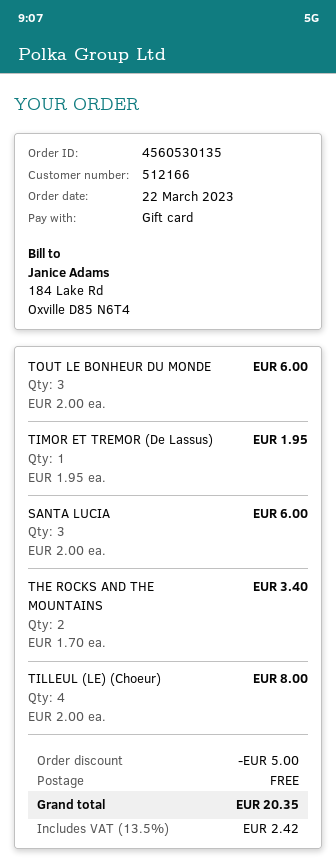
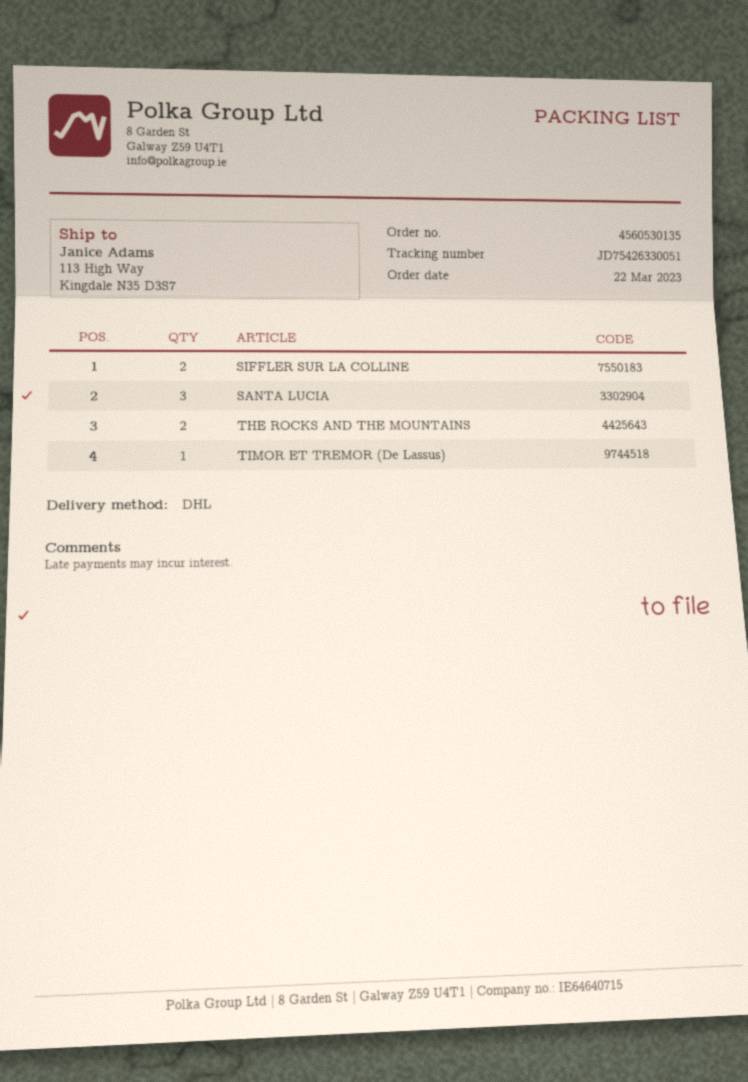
TOUT LE BONHEUR DU MONDE: 3 -> none
TILLEUL (LE) (Choeur): 4 -> none
SIFFLER SUR LA COLLINE: none -> 2

